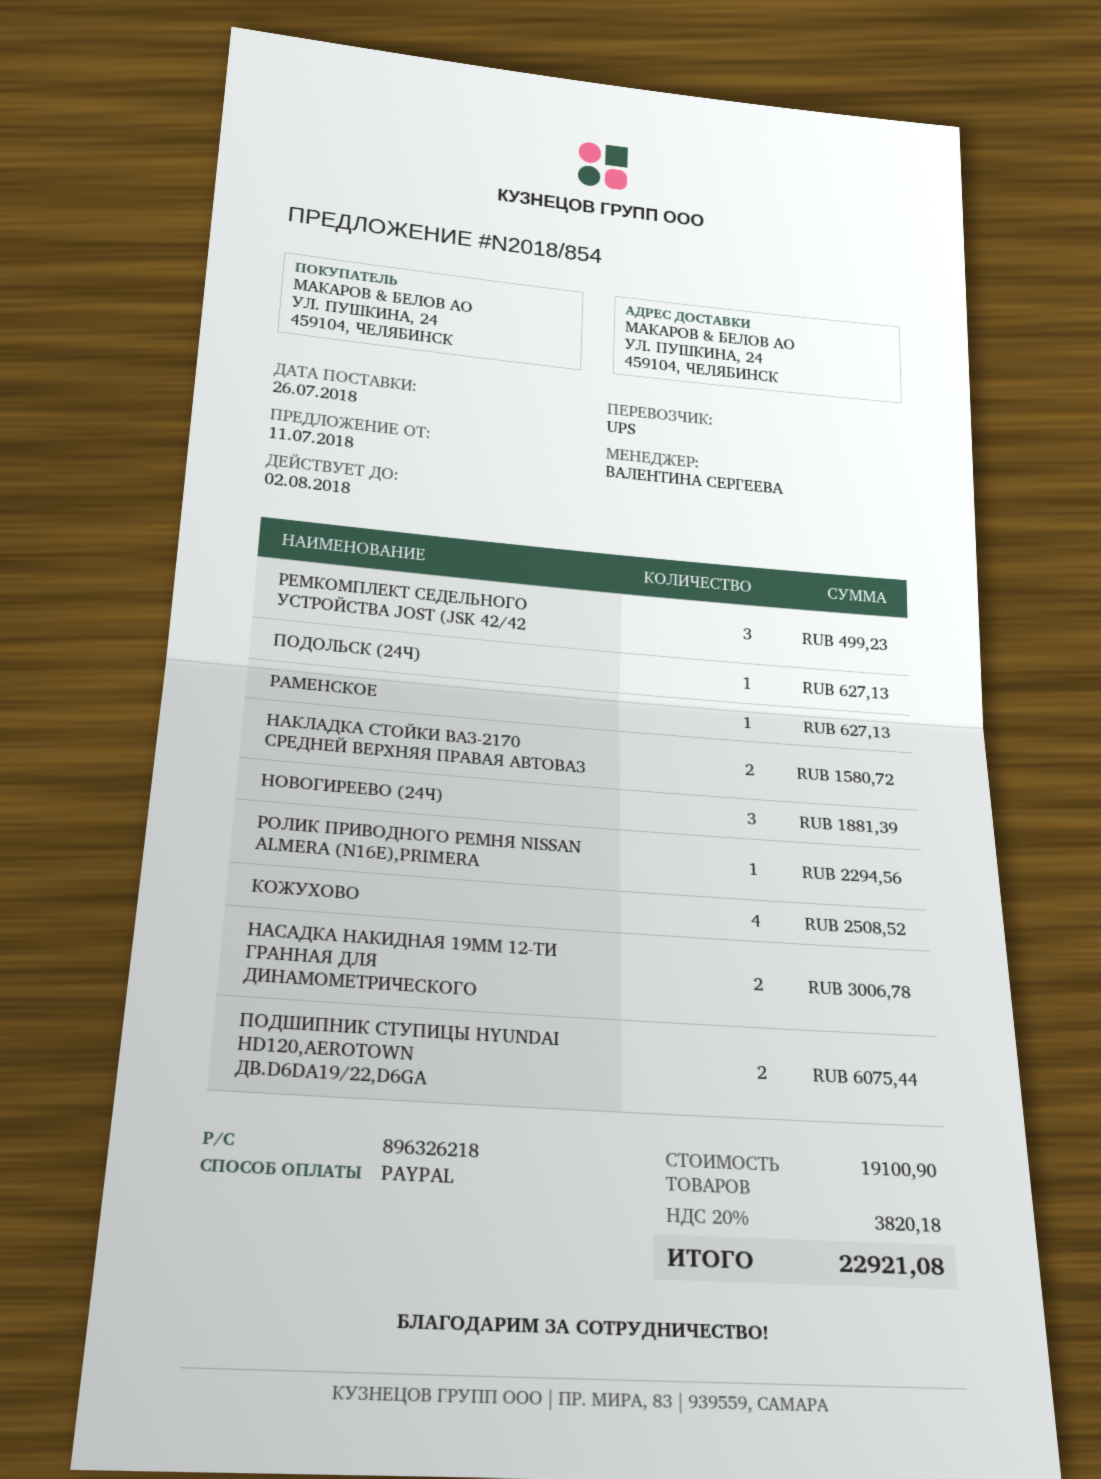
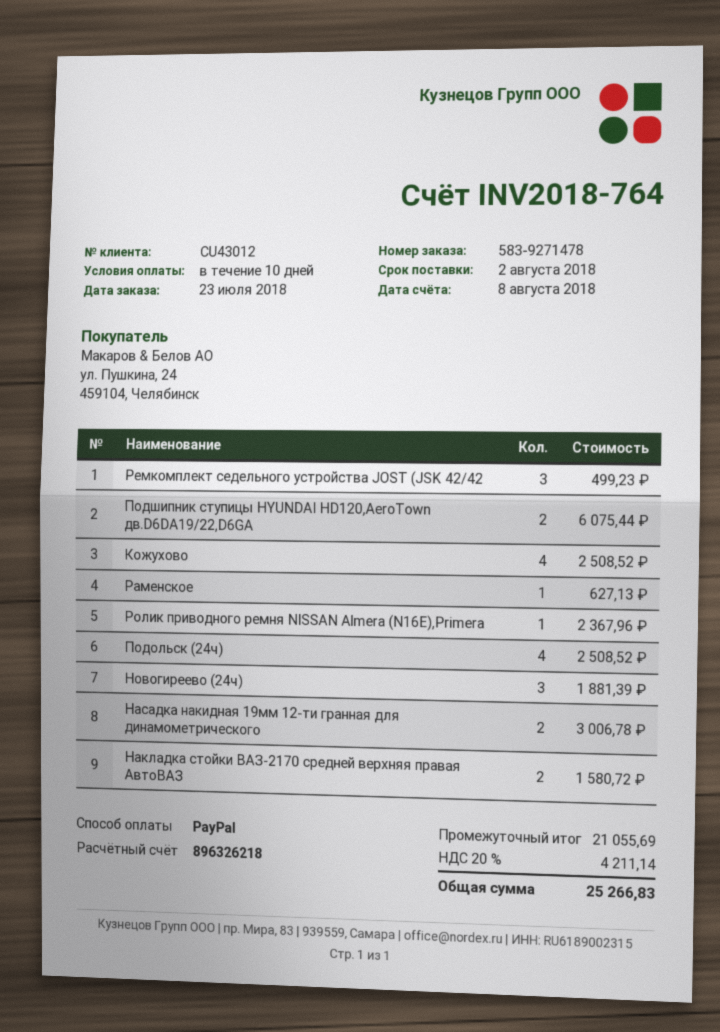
delivery date: 2018-07-26 -> 2018-08-02
ПОДОЛЬСК (24Ч): 1 for 627.13 -> 4 for 2508.52
РОЛИК ПРИВОДНОГО РЕМНЯ NISSAN ALMERA (N16E),PRIMERA: 1 for 2294.56 -> 1 for 2367.96
subtotal: 19100.90 -> 21055.69
tax: 20% = 3820.18 -> 20% = 4211.14
total: 22921.08 -> 25266.83

